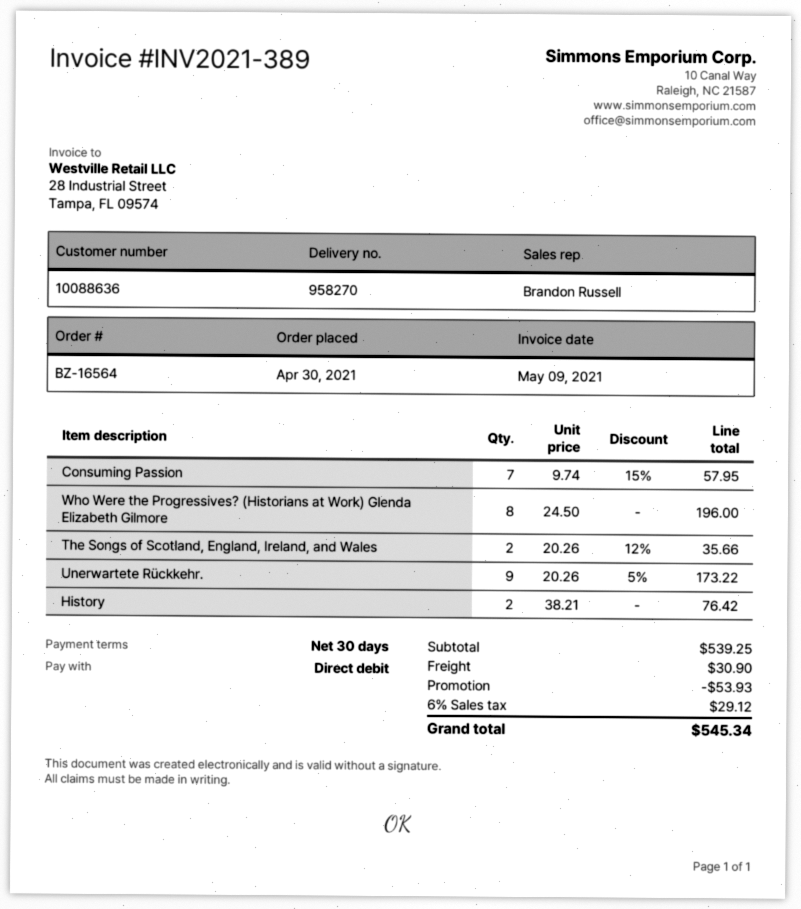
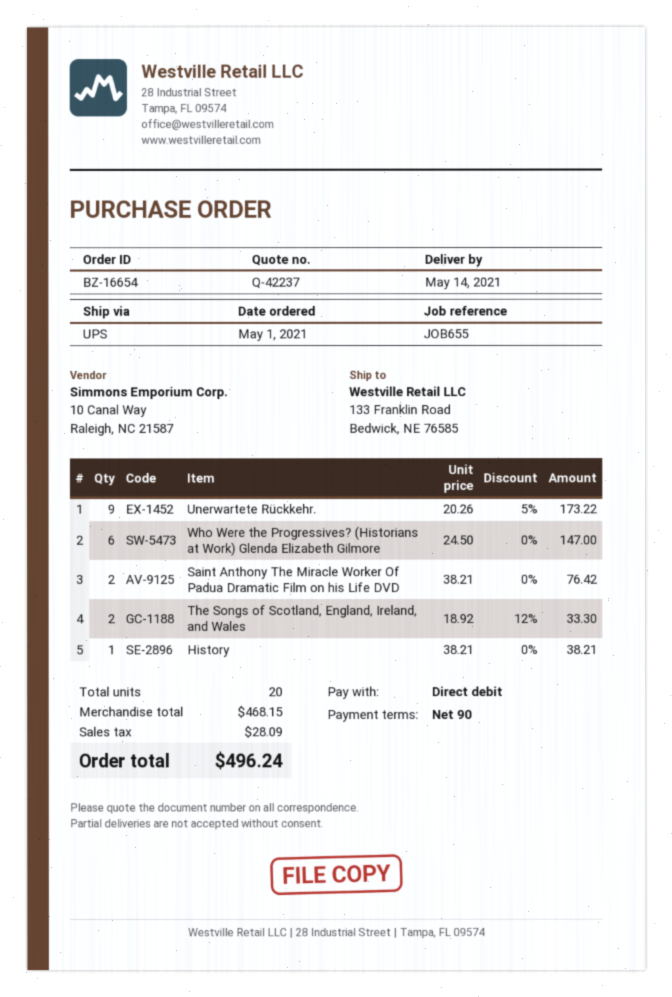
order number: BZ-16564 -> BZ-16654
order date: 2021-04-30 -> 2021-05-01
payment terms: 30 days -> 90 days
Consuming Passion: 7 x 9.74 - 15% = 57.95 -> none
Who Were the Progressives? (Historians at Work) Glenda Elizabeth Gilmore: 8 x 24.50 = 196.00 -> 6 x 24.50 = 147.00
The Songs of Scotland, England, Ireland, and Wales: 2 x 20.26 - 12% = 35.66 -> 2 x 18.92 - 12% = 33.30
History: 2 x 38.21 = 76.42 -> 1 x 38.21 = 38.21
Saint Anthony The Miracle Worker Of Padua Dramatic Film on his Life DVD: none -> 2 x 38.21 = 76.42
subtotal: 539.25 -> 468.15
discount: 53.93 -> none
shipping: 30.90 -> none
tax: 29.12 -> 28.09
total: 545.34 -> 496.24

